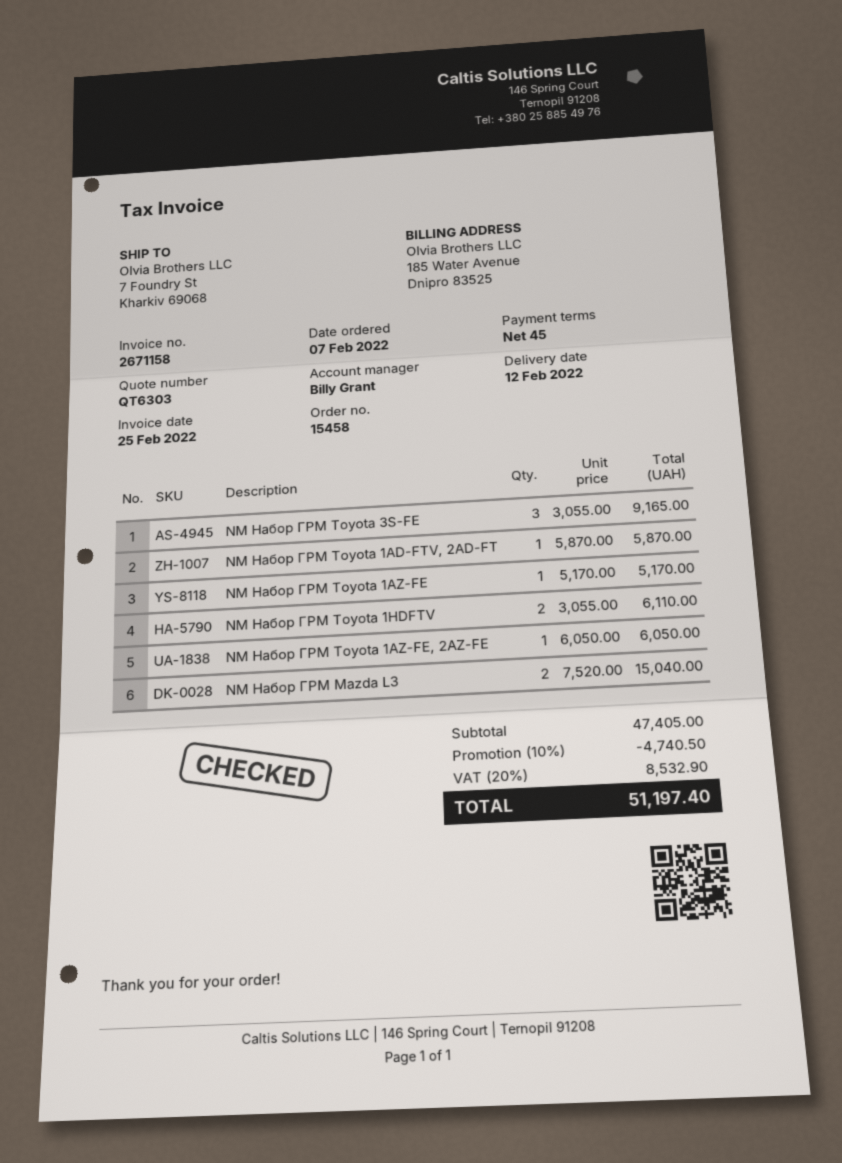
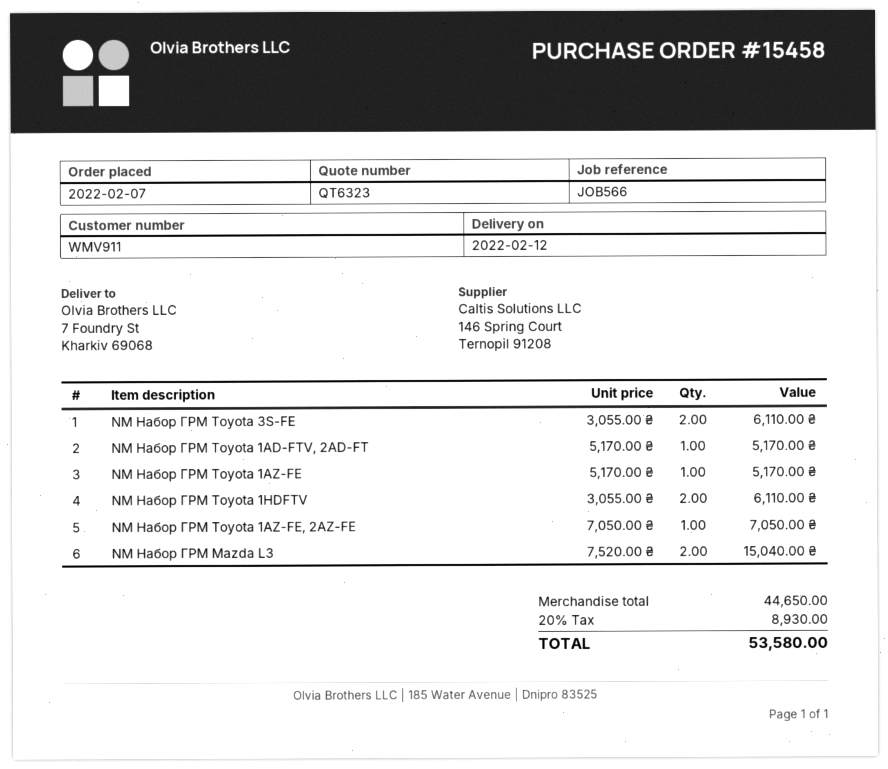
quote number: QT6303 -> QT6323
NM Набор ГРМ Toyota 3S-FE: 3 x 3055.00 = 9165.00 -> 2 x 3055.00 = 6110.00
NM Набор ГРМ Toyota 1AD-FTV, 2AD-FT: 1 x 5870.00 = 5870.00 -> 1 x 5170.00 = 5170.00
NM Набор ГРМ Toyota 1AZ-FE, 2AZ-FE: 1 x 6050.00 = 6050.00 -> 1 x 7050.00 = 7050.00
subtotal: 47405.00 -> 44650.00
discount: 10% = 4740.50 -> none
tax: 20% = 8532.90 -> 20% = 8930.00
total: 51197.40 -> 53580.00

